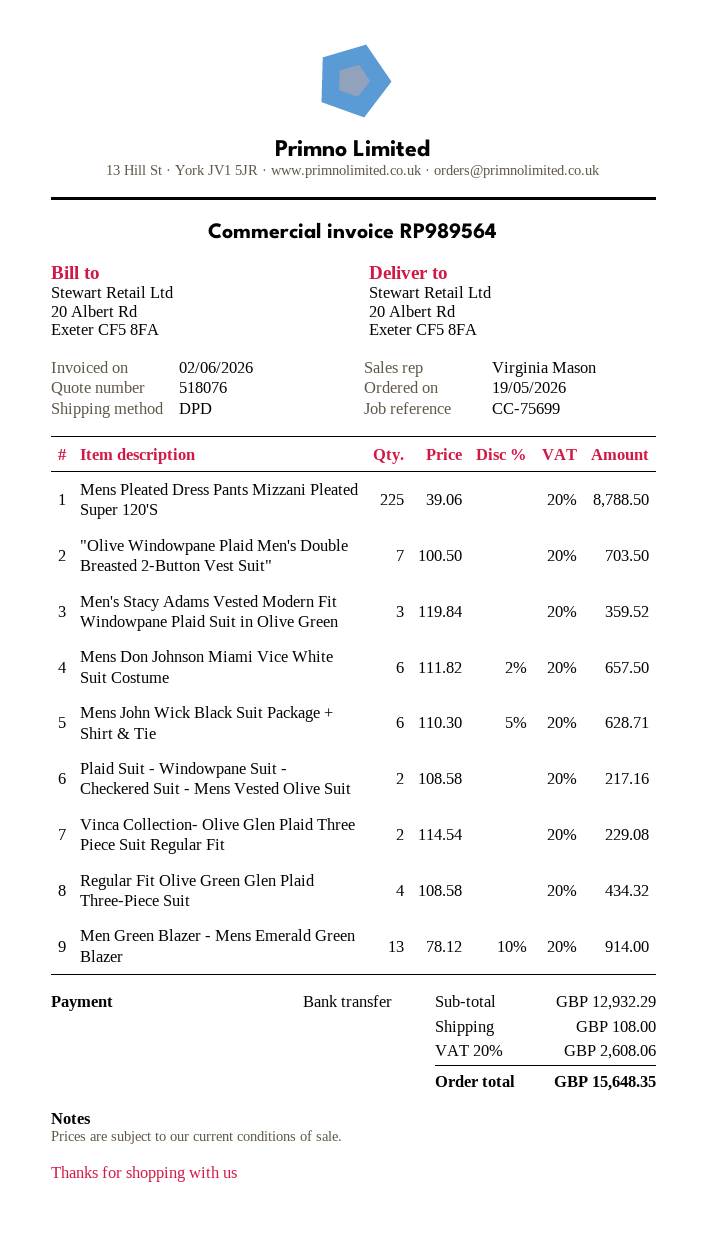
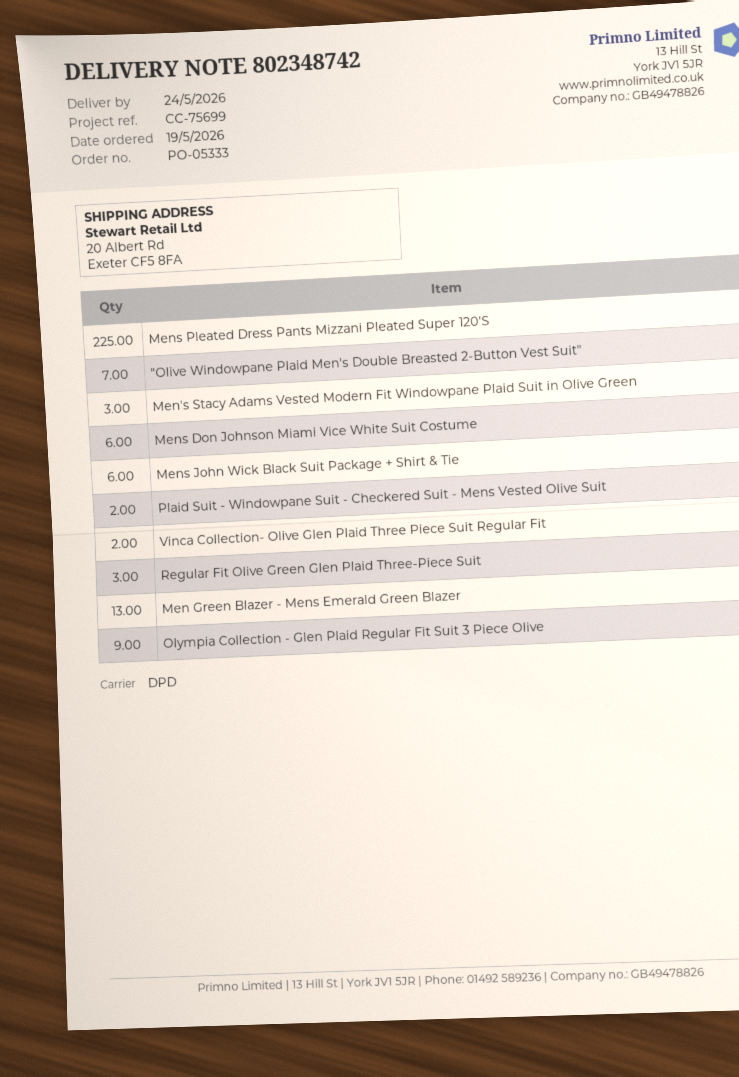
Regular Fit Olive Green Glen Plaid Three-Piece Suit: 4 -> 3
Olympia Collection - Glen Plaid Regular Fit Suit 3 Piece Olive: none -> 9

